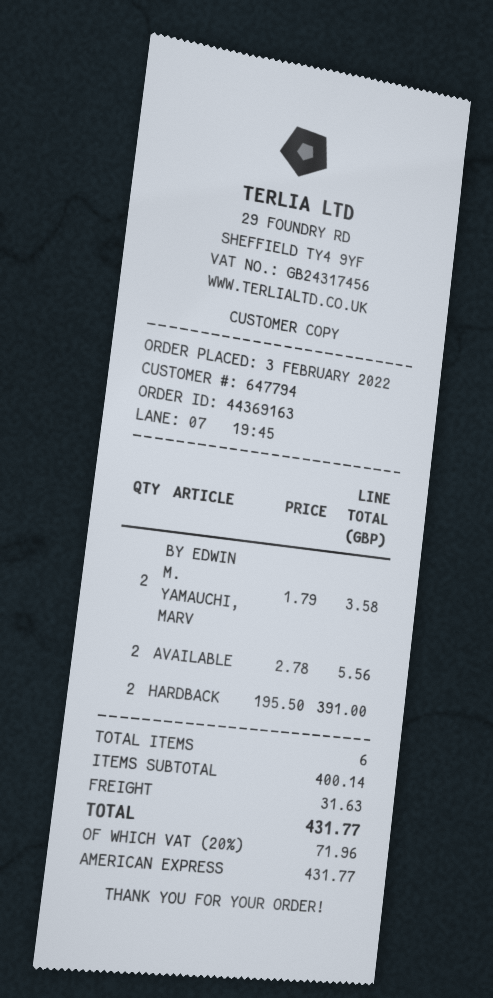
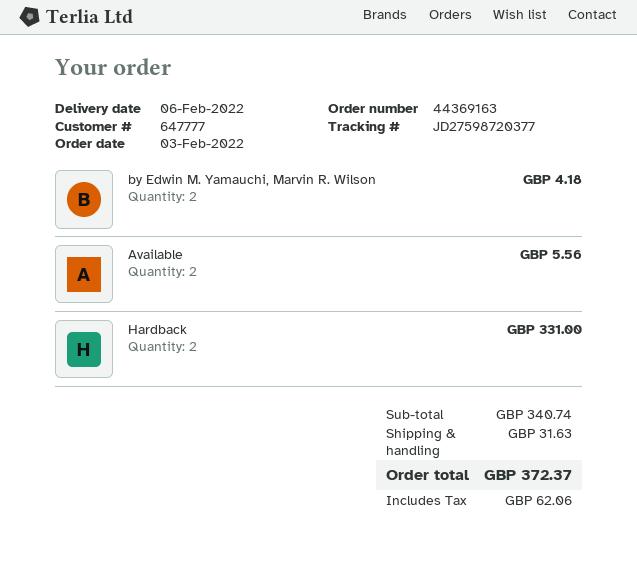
customer number: 647794 -> 647777
BY EDWIN M. YAMAUCHI, MARV: 2 for 3.58 -> 2 for 4.18
HARDBACK: 2 for 391.00 -> 2 for 331.00
subtotal: 400.14 -> 340.74
tax: 71.96 -> 62.06
total: 431.77 -> 372.37

